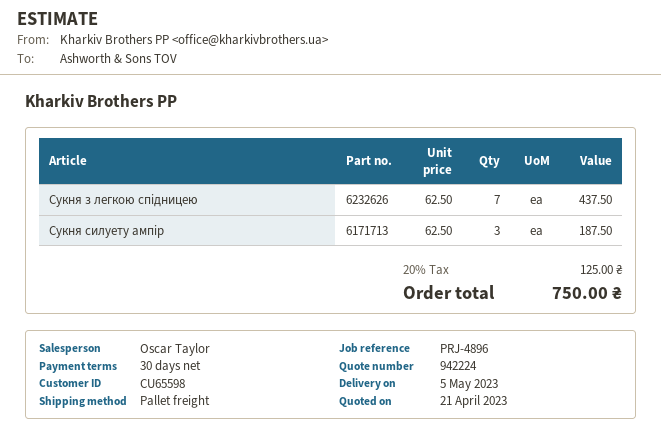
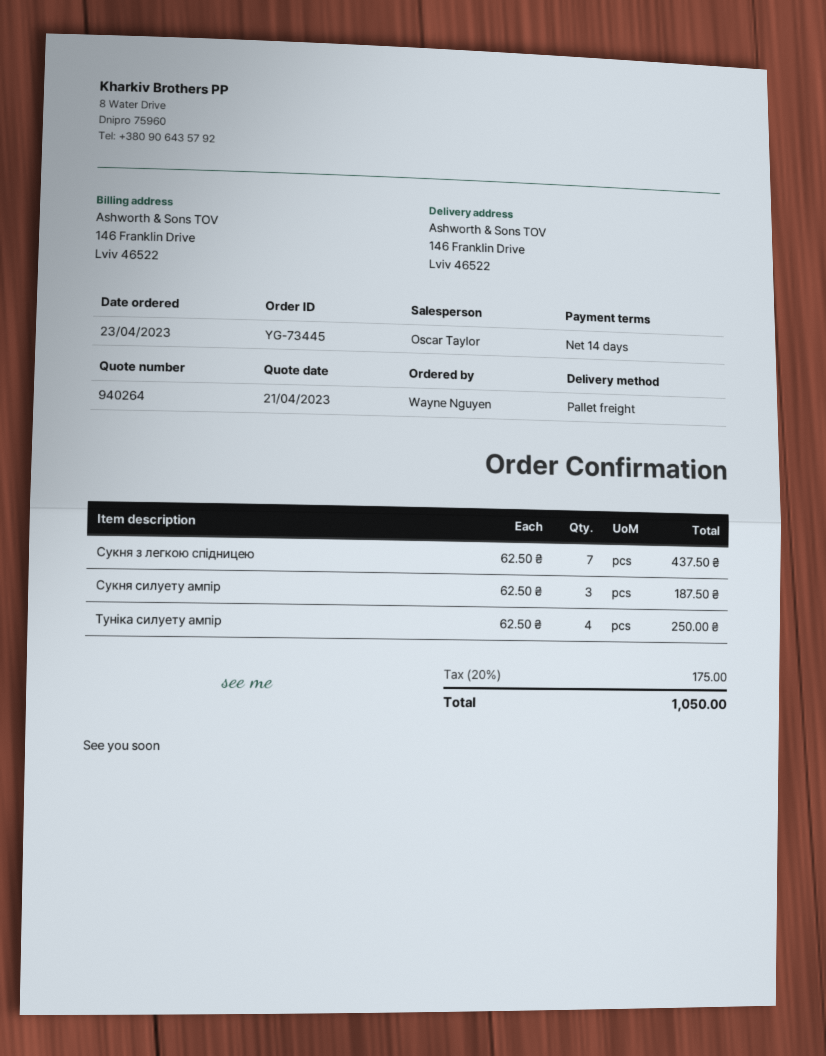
quote number: 942224 -> 940264
payment terms: 30 days -> 14 days
Туніка силуету ампір: none -> 4 x 62.50 = 250.00
tax: 20% = 125.00 -> 20% = 175.00
total: 750.00 -> 1050.00

